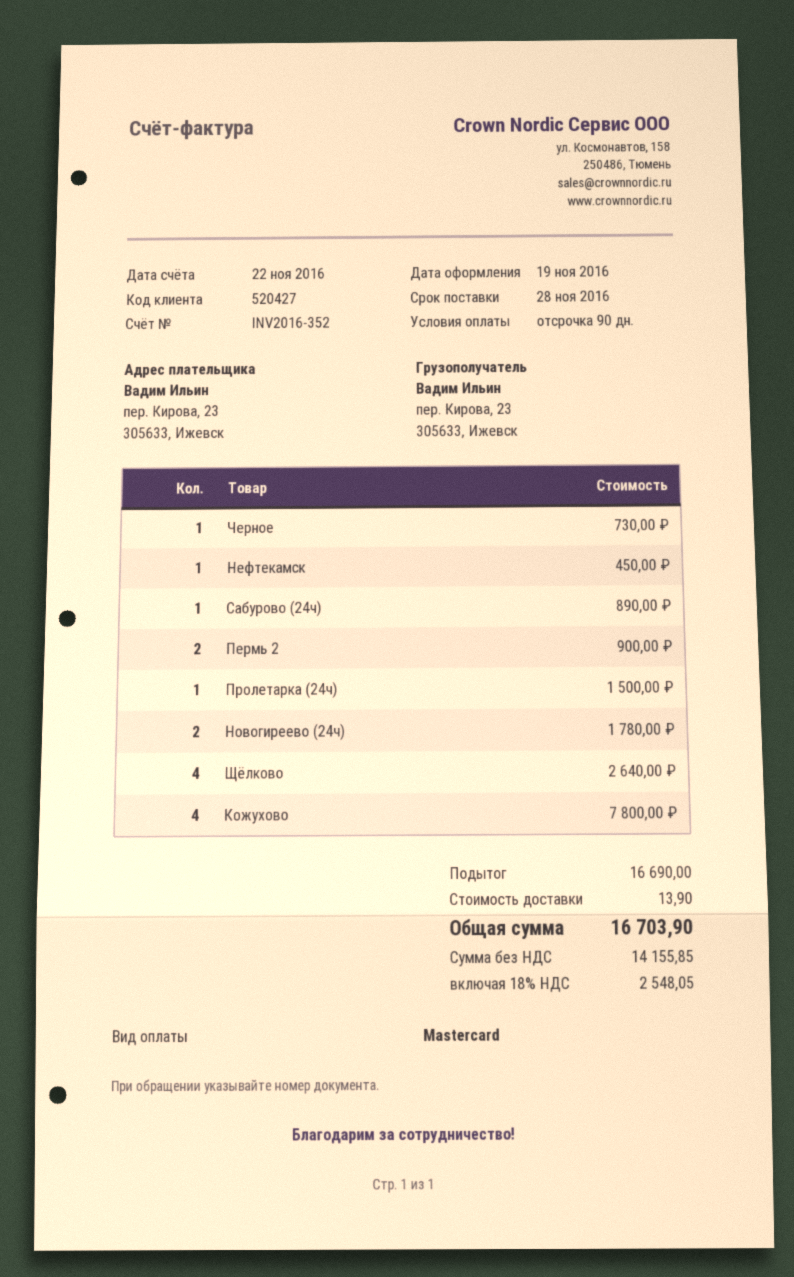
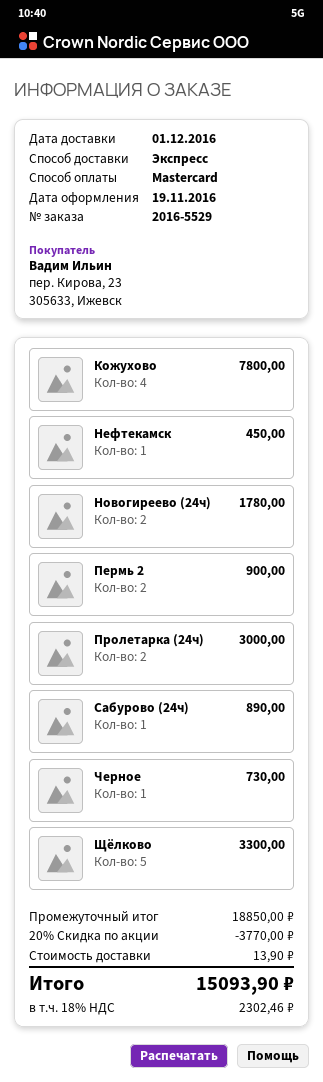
delivery date: 2016-11-28 -> 2016-12-01
Пролетарка (24ч): 1 for 1500.00 -> 2 for 3000.00
Щёлково: 4 for 2640.00 -> 5 for 3300.00
subtotal: 16690.00 -> 18850.00
discount: none -> 20% = 3770.00
tax: 18% = 2548.05 -> 18% = 2302.46
total: 16703.90 -> 15093.90

